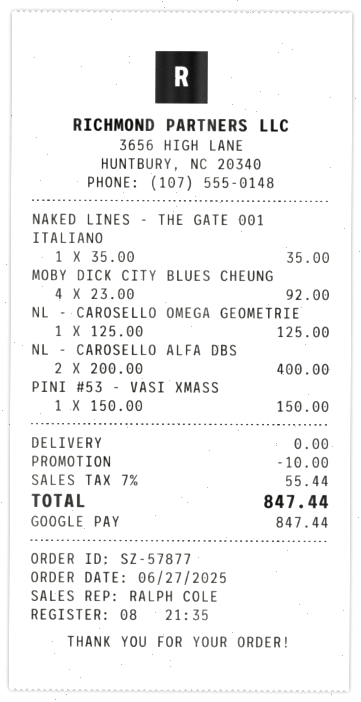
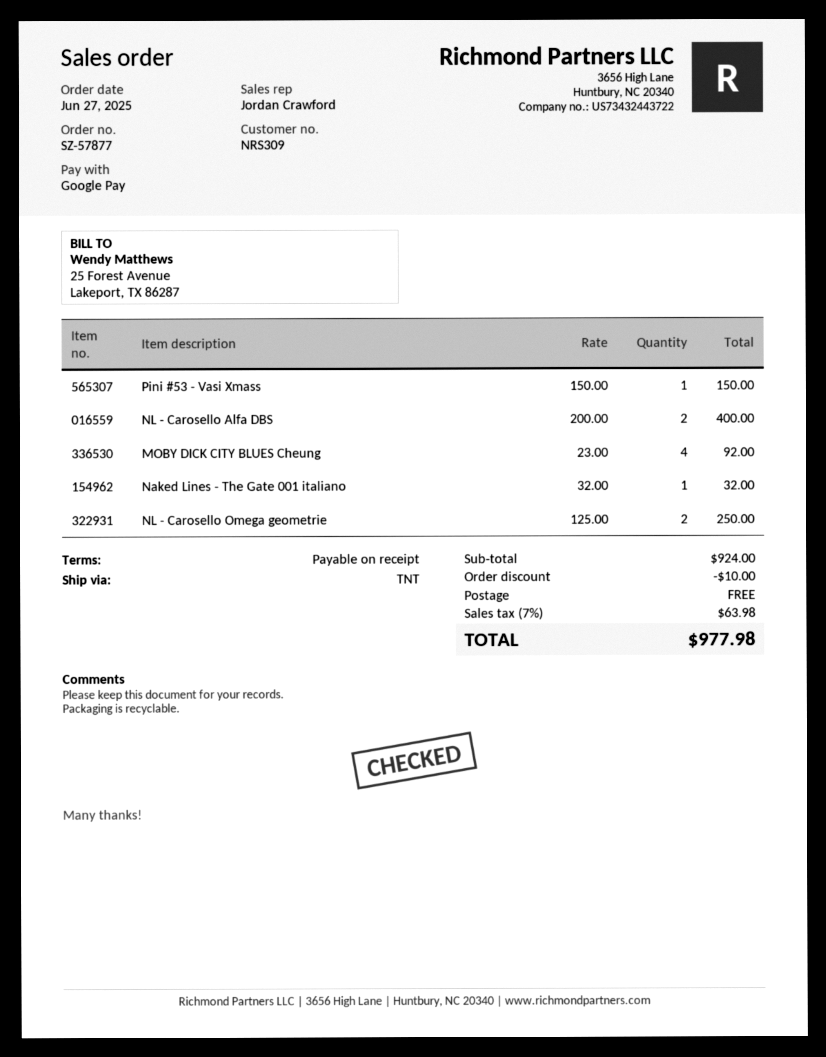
sales rep: RALPH COLE -> Jordan Crawford
NAKED LINES - THE GATE 001 ITALIANO: 1 x 35.00 = 35.00 -> 1 x 32.00 = 32.00
NL - CAROSELLO OMEGA GEOMETRIE: 1 x 125.00 = 125.00 -> 2 x 125.00 = 250.00
tax: 7% = 55.44 -> 7% = 63.98
total: 847.44 -> 977.98

